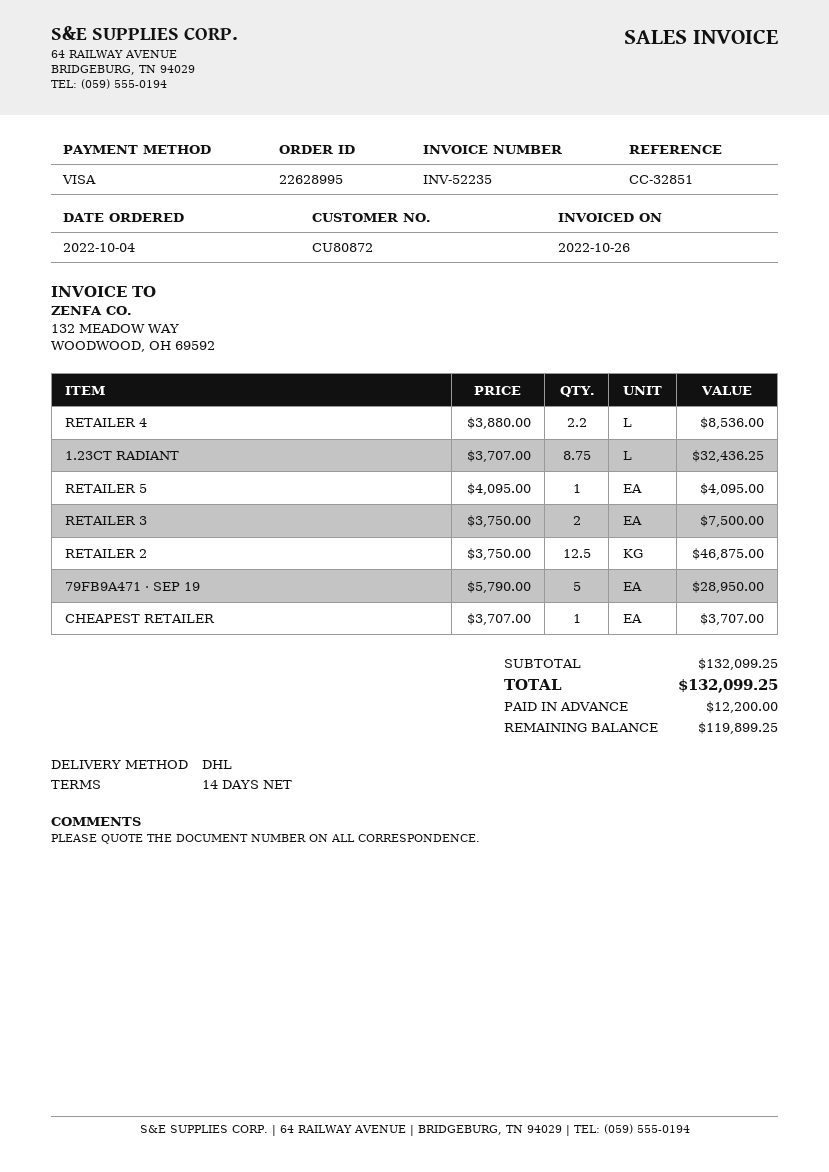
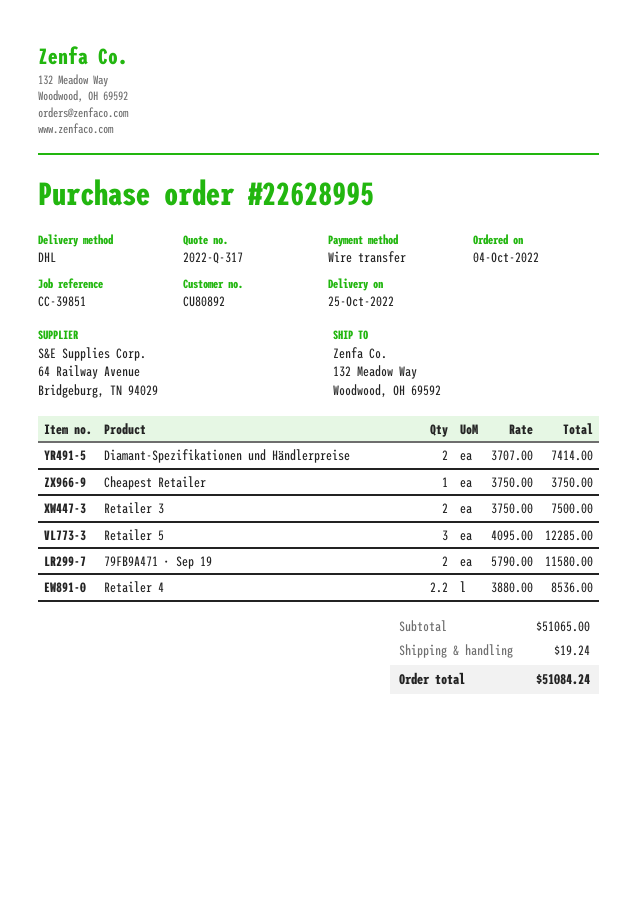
customer number: CU80872 -> CU80892
reference: CC-32851 -> CC-39851
payment method: Visa -> bank transfer
1.23CT RADIANT: 8.75 x 3707.00 = 32436.25 -> none
RETAILER 5: 1 x 4095.00 = 4095.00 -> 3 x 4095.00 = 12285.00
RETAILER 2: 12.5 x 3750.00 = 46875.00 -> none
79FB9A471 · SEP 19: 5 x 5790.00 = 28950.00 -> 2 x 5790.00 = 11580.00
CHEAPEST RETAILER: 1 x 3707.00 = 3707.00 -> 1 x 3750.00 = 3750.00
Diamant-Spezifikationen und Händlerpreise: none -> 2 x 3707.00 = 7414.00
subtotal: 132099.25 -> 51065.00
shipping: none -> 19.24
total: 132099.25 -> 51084.24

